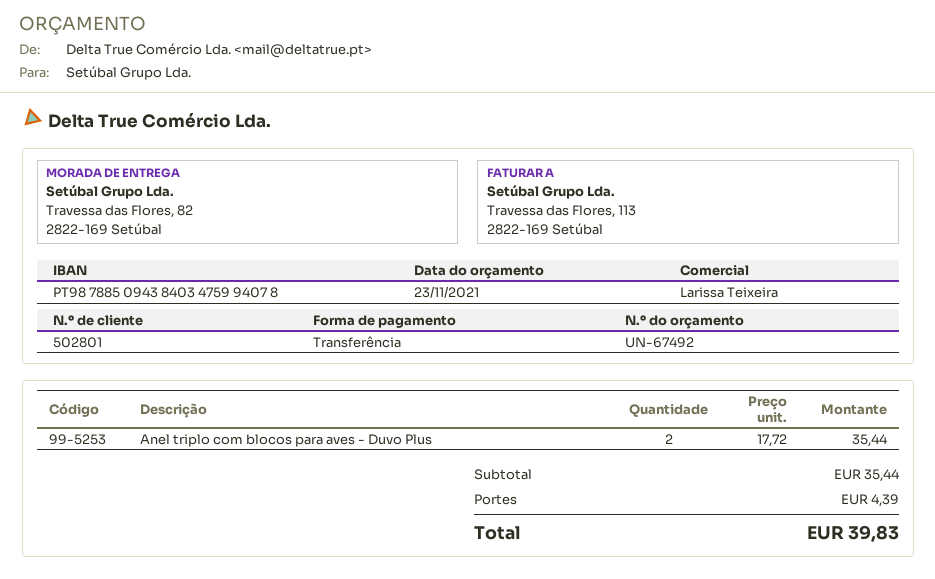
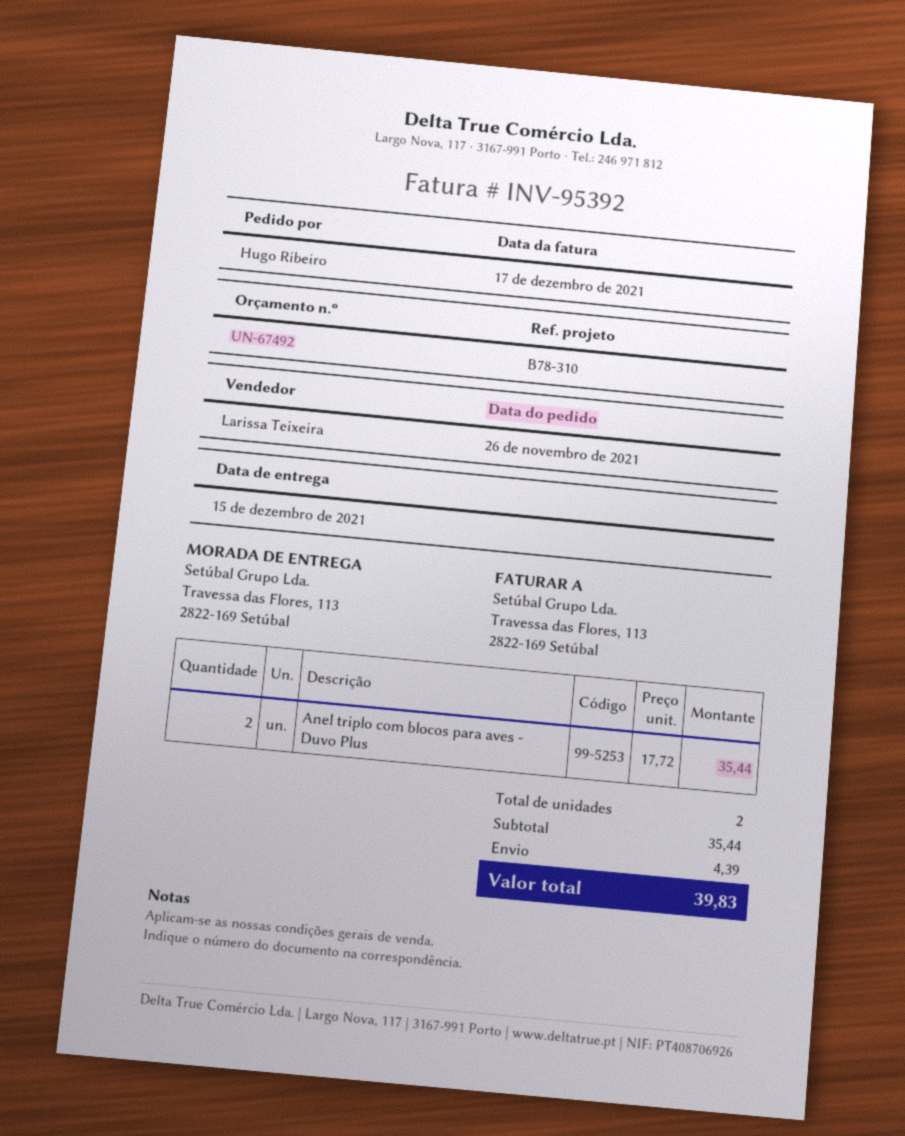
ship to: Travessa das Flores, 82, 2822-169 Setúbal -> Travessa das Flores, 113, 2822-169 Setúbal

